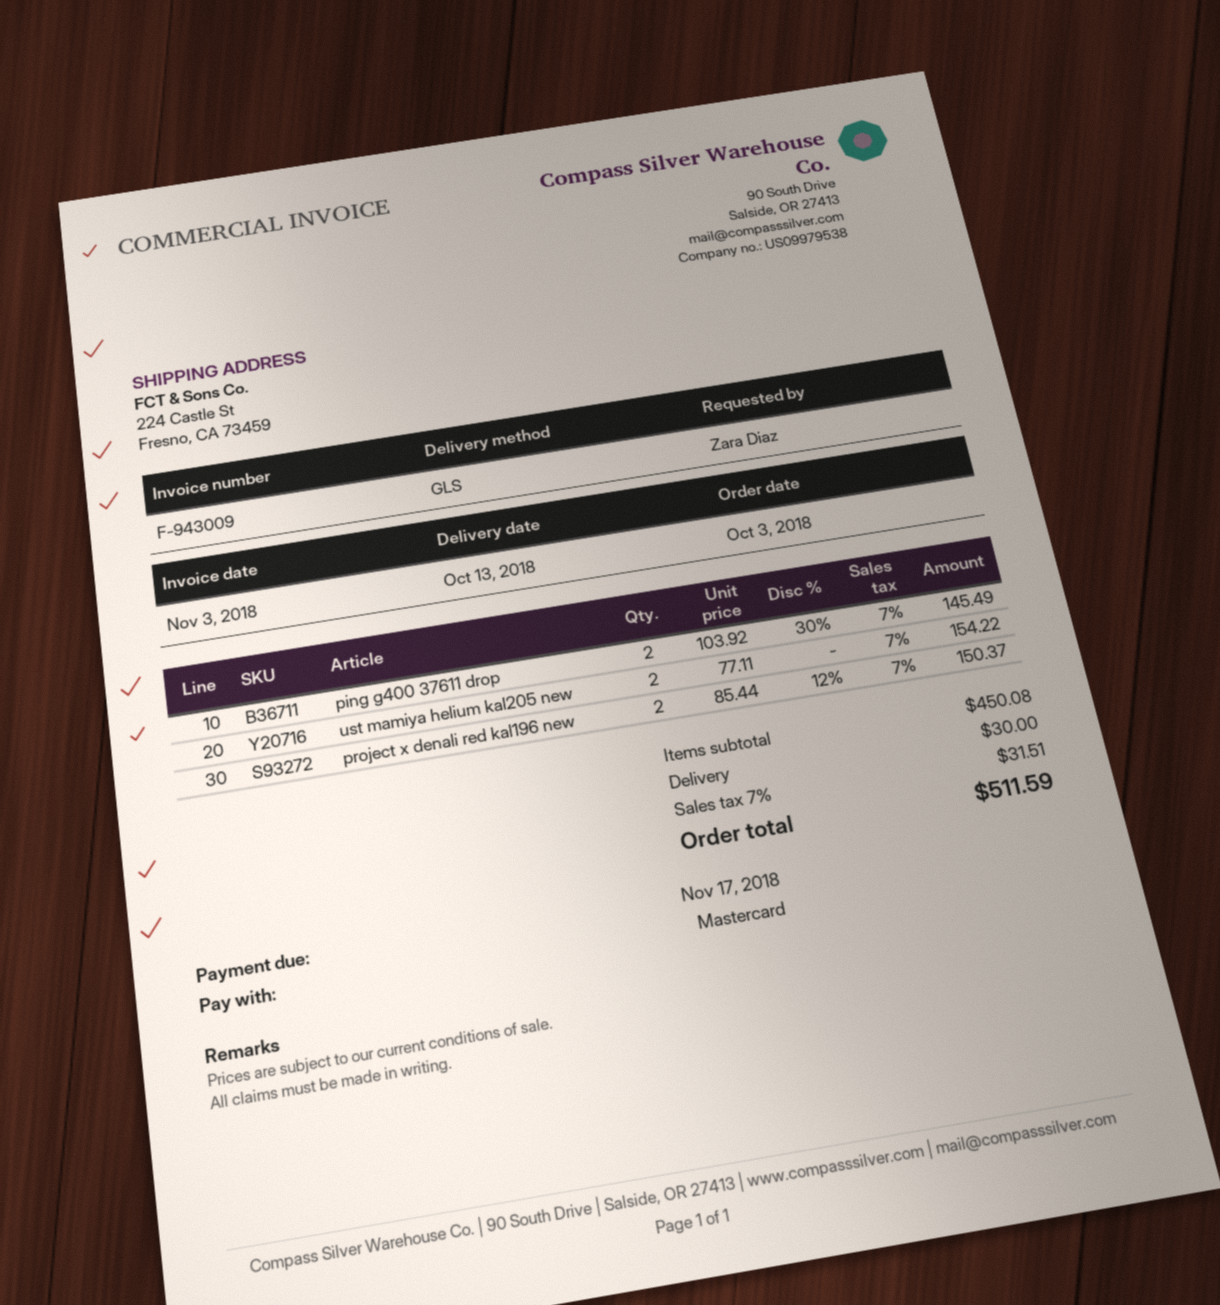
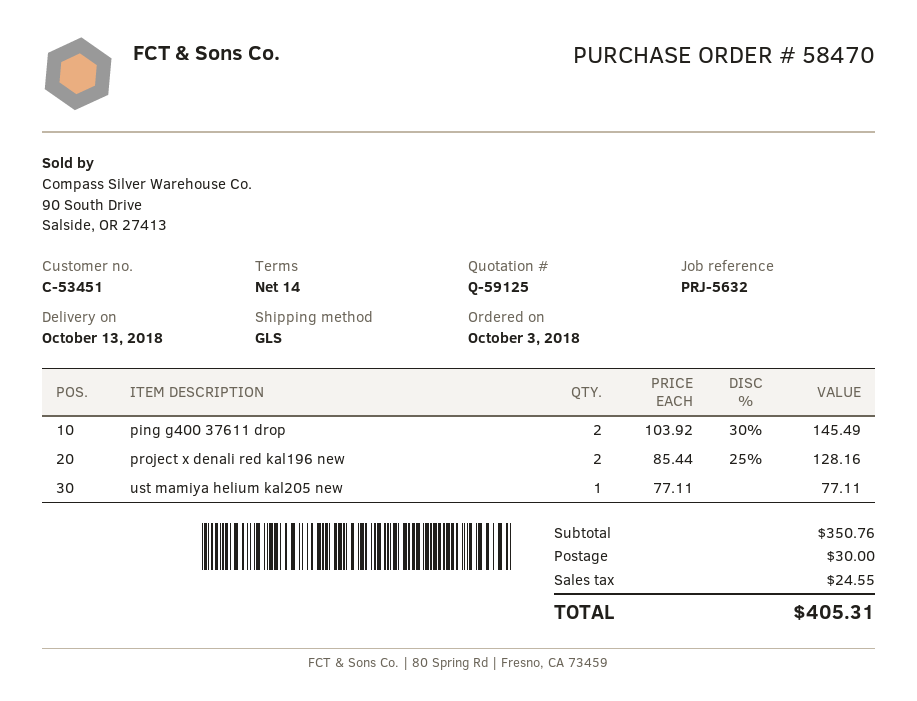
ust mamiya helium kal205 new: 2 x 77.11 = 154.22 -> 1 x 77.11 = 77.11
project x denali red kal196 new: 2 x 85.44 - 12% = 150.37 -> 2 x 85.44 - 25% = 128.16
subtotal: 450.08 -> 350.76
tax: 31.51 -> 24.55
total: 511.59 -> 405.31

